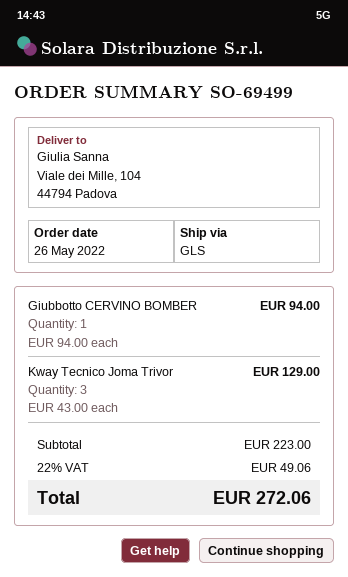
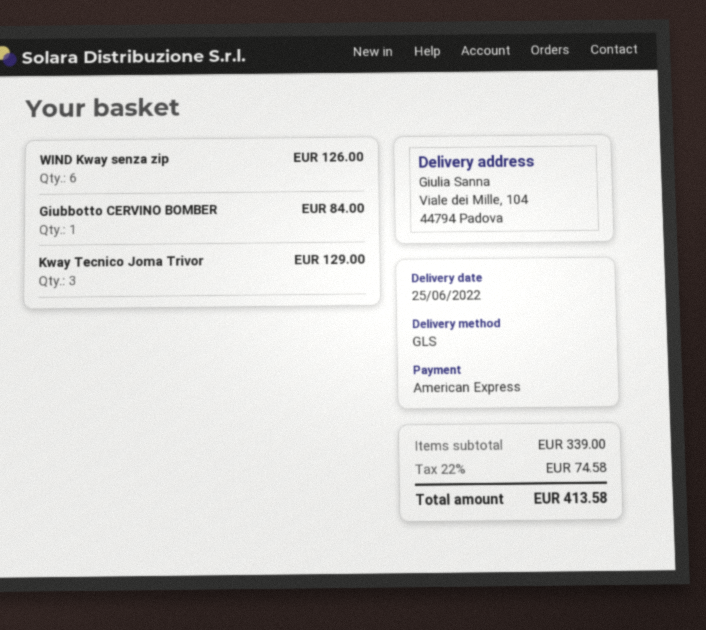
Giubbotto CERVINO BOMBER: 1 for 94.00 -> 1 for 84.00
WIND Kway senza zip: none -> 6 for 126.00
subtotal: 223.00 -> 339.00
tax: 22% = 49.06 -> 22% = 74.58
total: 272.06 -> 413.58

